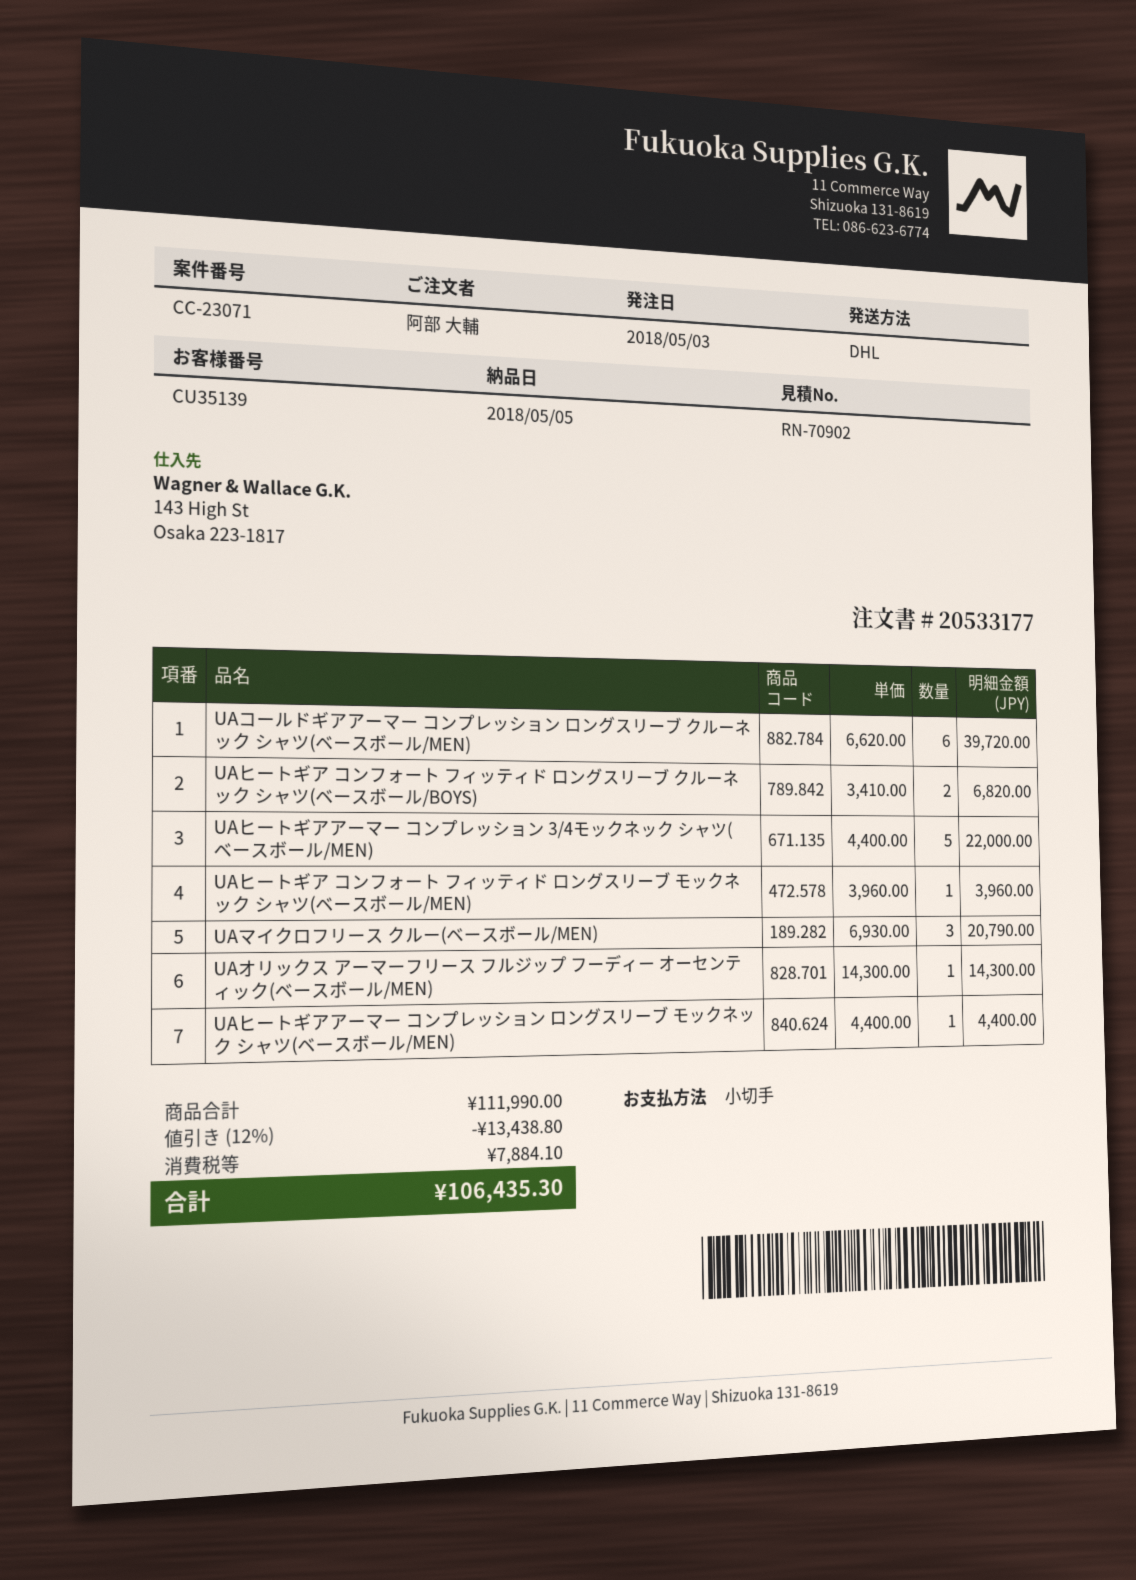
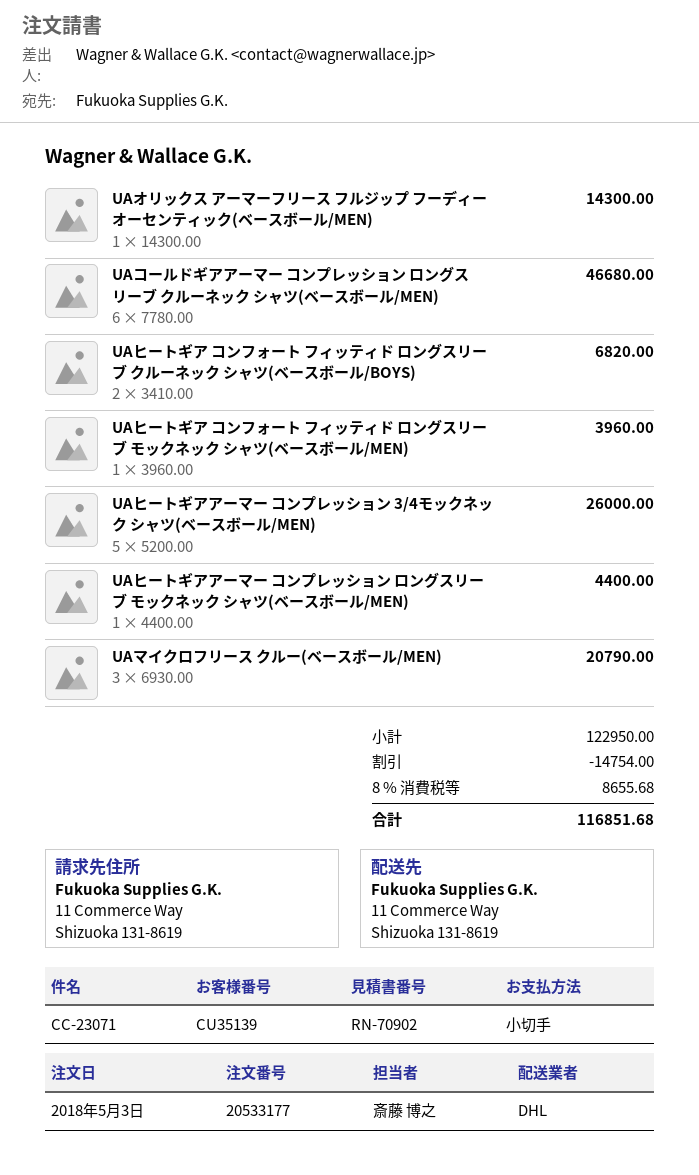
UAコールドギアアーマー コンプレッション ロングスリーブ クルーネック シャツ(ベースボール/MEN): 6 x 6620.00 = 39720.00 -> 6 x 7780.00 = 46680.00
UAヒートギアアーマー コンプレッション 3/4モックネック シャツ(ベースボール/MEN): 5 x 4400.00 = 22000.00 -> 5 x 5200.00 = 26000.00
subtotal: 111990.00 -> 122950.00
discount: 13438.80 -> 14754.00
tax: 7884.10 -> 8655.68
total: 106435.30 -> 116851.68

